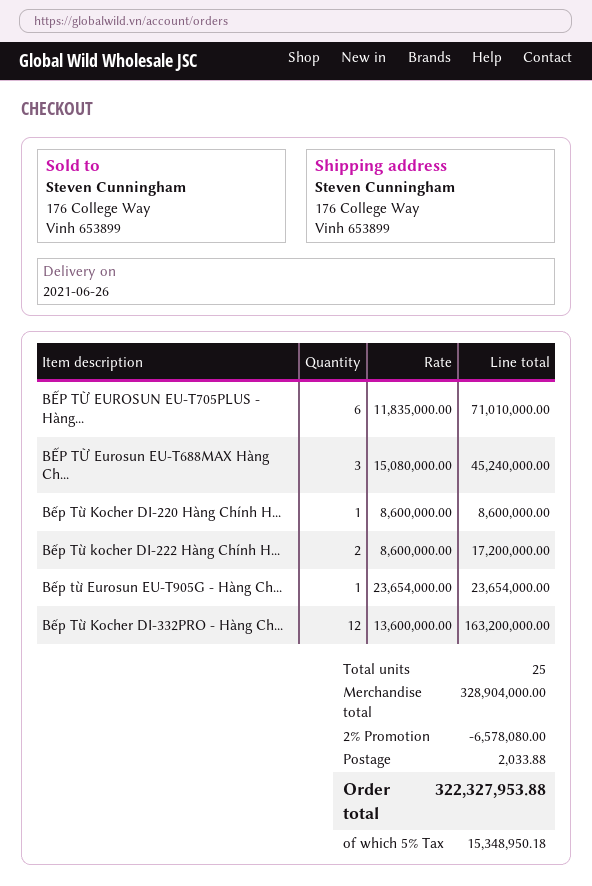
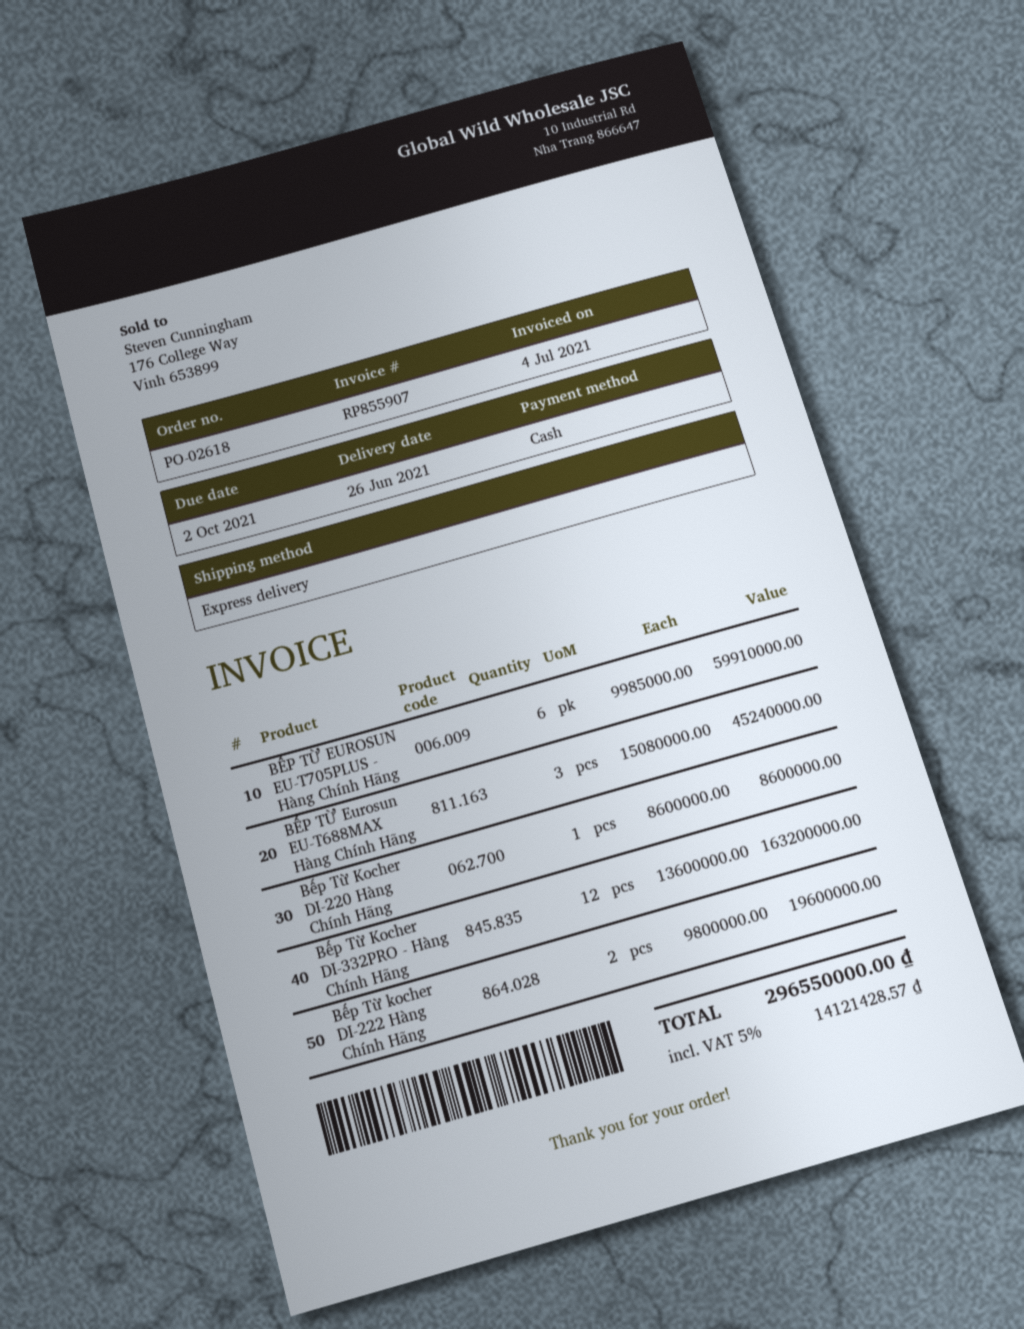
BẾP TỪ EUROSUN EU-T705PLUS - Hàng...: 6 x 11835000.00 = 71010000.00 -> 6 x 9985000.00 = 59910000.00
Bếp Từ kocher DI-222 Hàng Chính H...: 2 x 8600000.00 = 17200000.00 -> 2 x 9800000.00 = 19600000.00
Bếp từ Eurosun EU-T905G - Hàng Ch...: 1 x 23654000.00 = 23654000.00 -> none
discount: 2% = 6578080.00 -> none
shipping: 2033.88 -> none
tax: 5% = 15348950.18 -> 5% = 14121428.57
total: 322327953.88 -> 296550000.00

